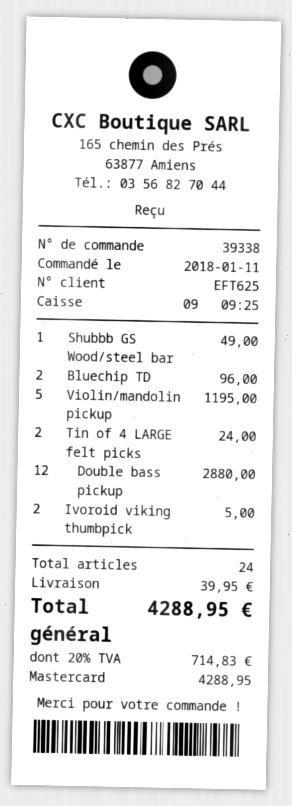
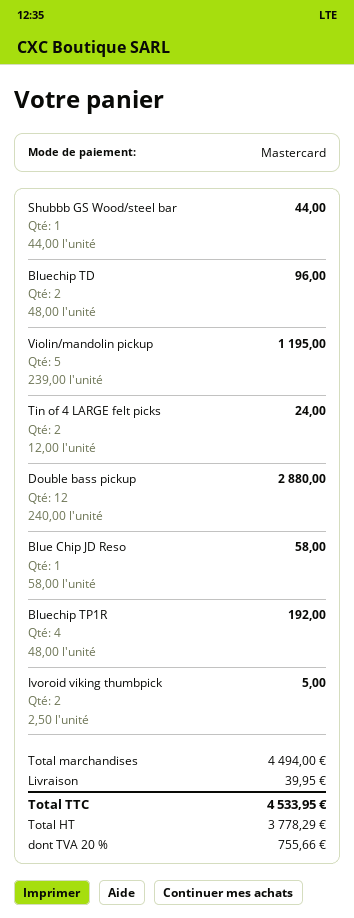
Shubbb GS Wood/steel bar: 1 for 49.00 -> 1 for 44.00
Blue Chip JD Reso: none -> 1 for 58.00
Bluechip TP1R: none -> 4 for 192.00
tax: 20% = 714.83 -> 20% = 755.66
total: 4288.95 -> 4533.95

